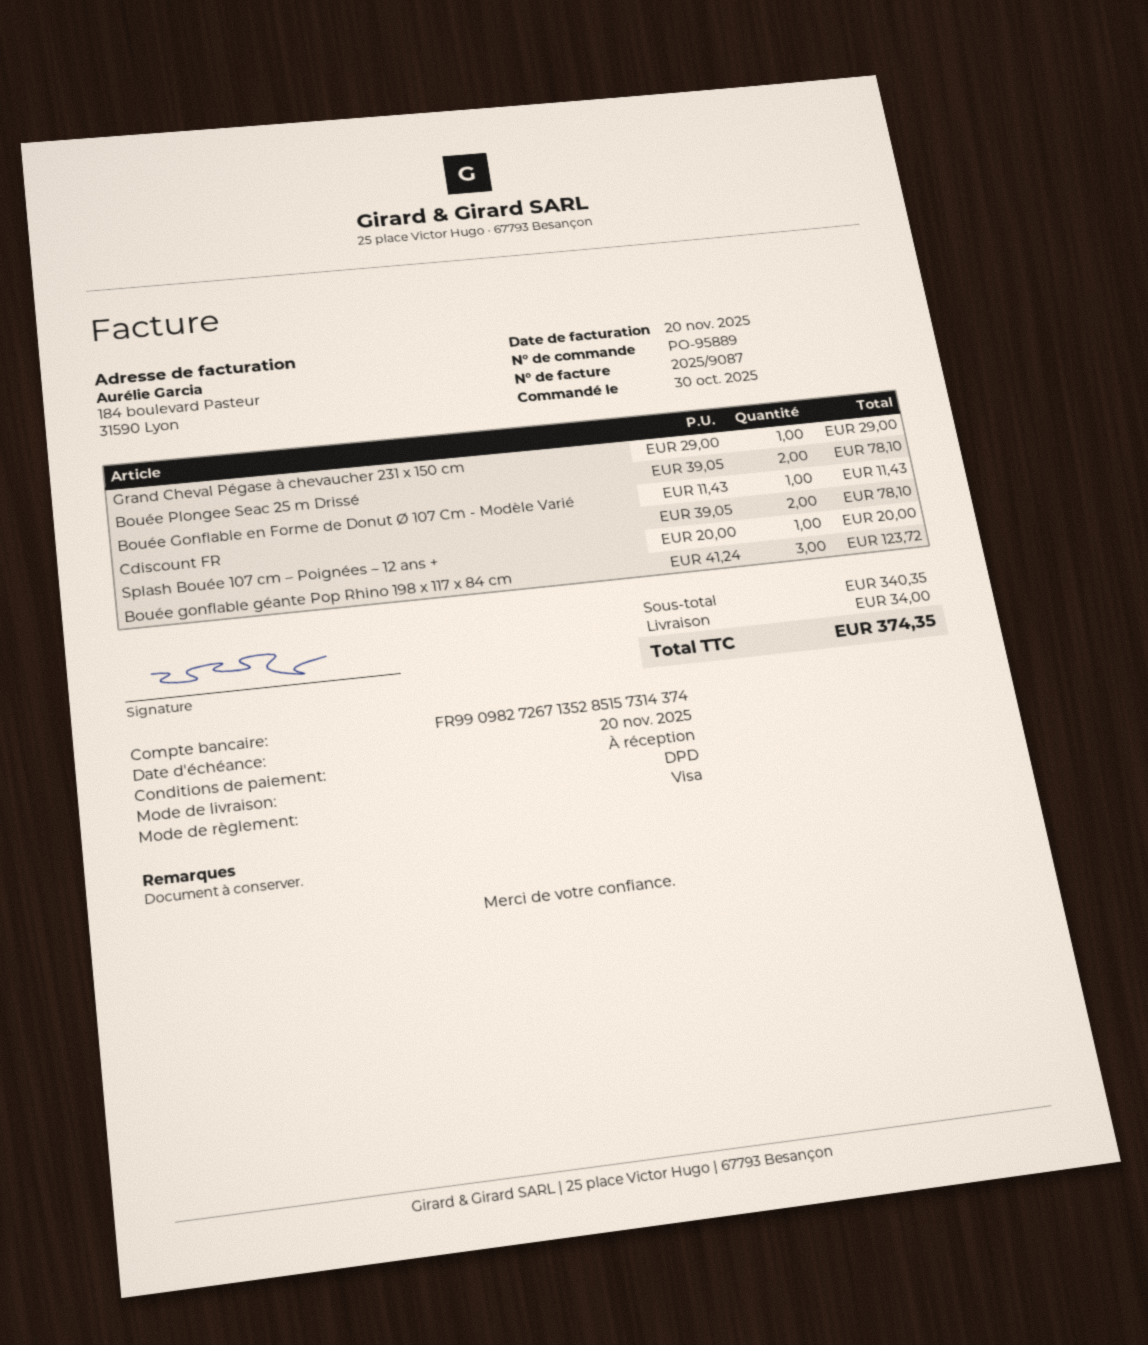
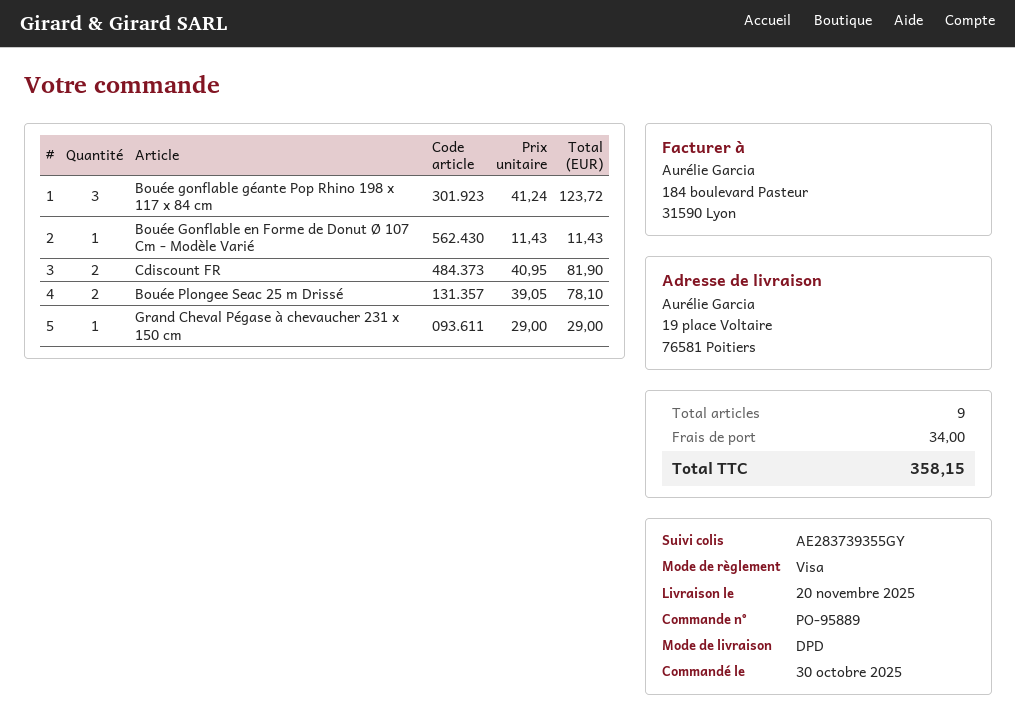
Cdiscount FR: 2 x 39.05 = 78.10 -> 2 x 40.95 = 81.90
Splash Bouée 107 cm – Poignées – 12 ans +: 1 x 20.00 = 20.00 -> none
total: 374.35 -> 358.15

